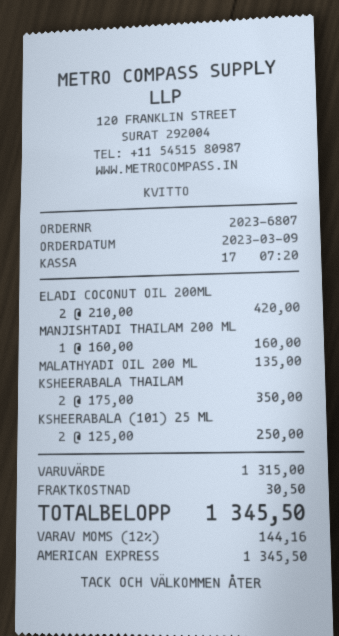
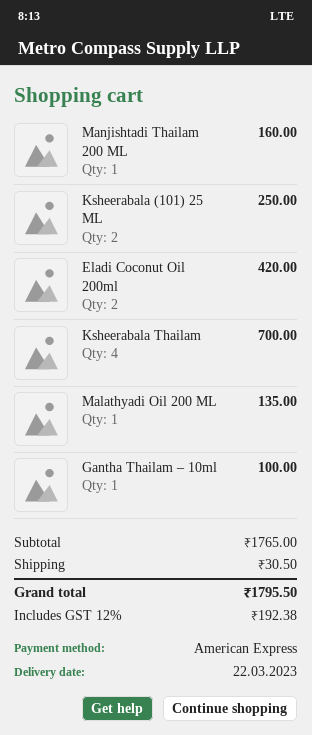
KSHEERABALA THAILAM: 2 for 350.00 -> 4 for 700.00
Gantha Thailam – 10ml: none -> 1 for 100.00
subtotal: 1315.00 -> 1765.00
tax: 12% = 144.16 -> 12% = 192.38
total: 1345.50 -> 1795.50

